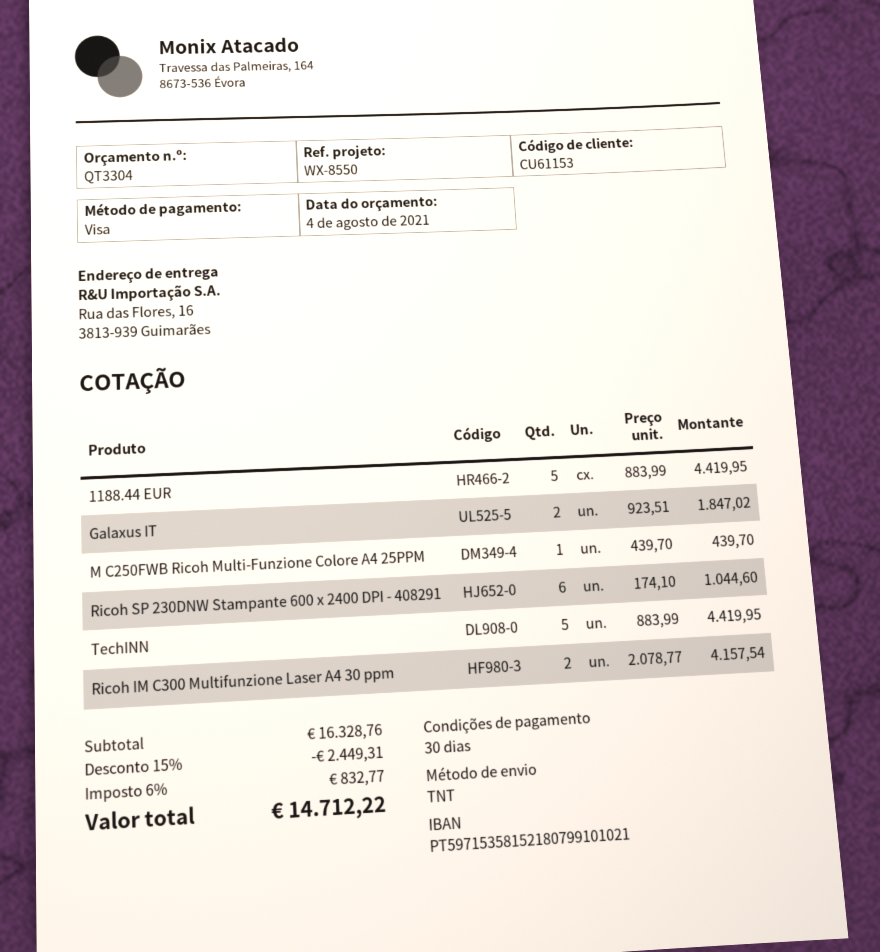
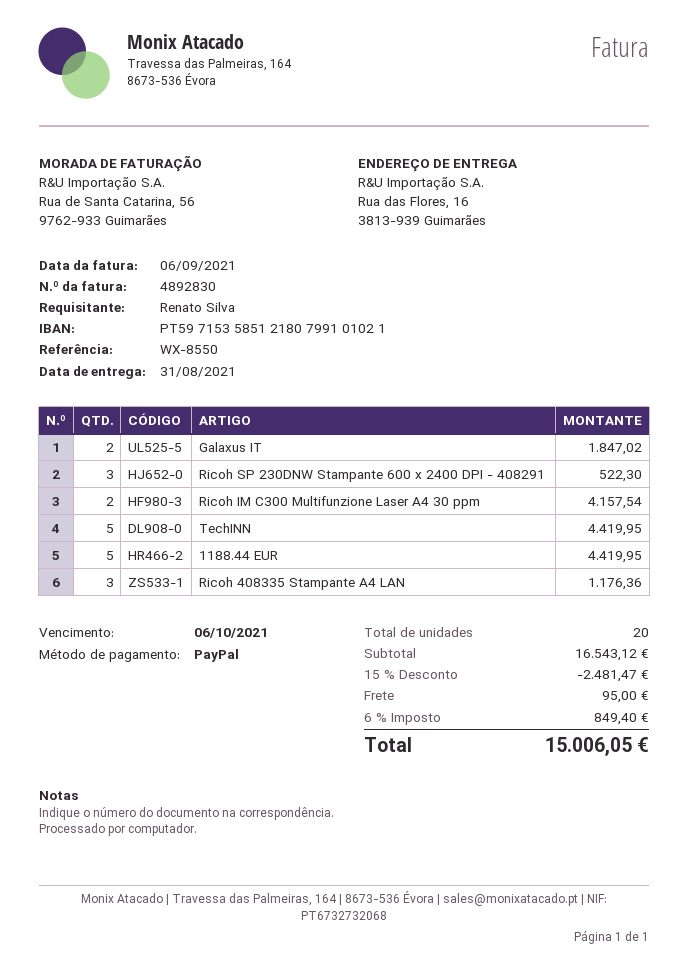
payment method: Visa -> PayPal
bank account: PT59715358152180799101021 -> PT59715358512180799101021
M C250FWB Ricoh Multi‑Funzione Colore A4 25PPM: 1 for 439.70 -> none
Ricoh SP 230DNW Stampante 600 x 2400 DPI - 408291: 6 for 1044.60 -> 3 for 522.30
Ricoh 408335 Stampante A4 LAN: none -> 3 for 1176.36
subtotal: 16328.76 -> 16543.12
discount: 15% = 2449.31 -> 15% = 2481.47
shipping: none -> 95.00
tax: 6% = 832.77 -> 6% = 849.40
total: 14712.22 -> 15006.05

